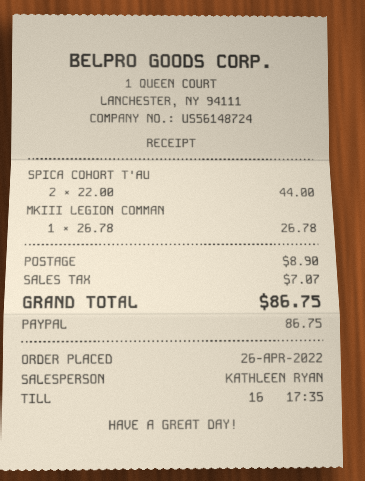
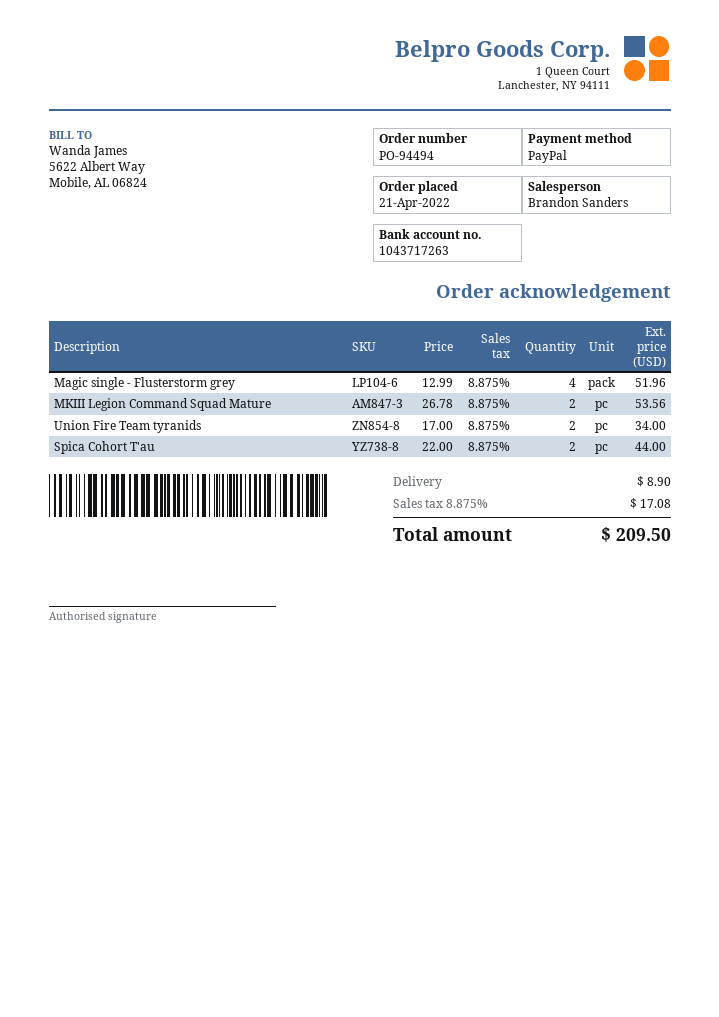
order date: 2022-04-26 -> 2022-04-21
sales rep: KATHLEEN RYAN -> Brandon Sanders
MKIII LEGION COMMAN: 1 x 26.78 = 26.78 -> 2 x 26.78 = 53.56
Magic single - Flusterstorm grey: none -> 4 x 12.99 = 51.96
Union Fire Team tyranids: none -> 2 x 17.00 = 34.00
tax: 7.07 -> 17.08
total: 86.75 -> 209.50

